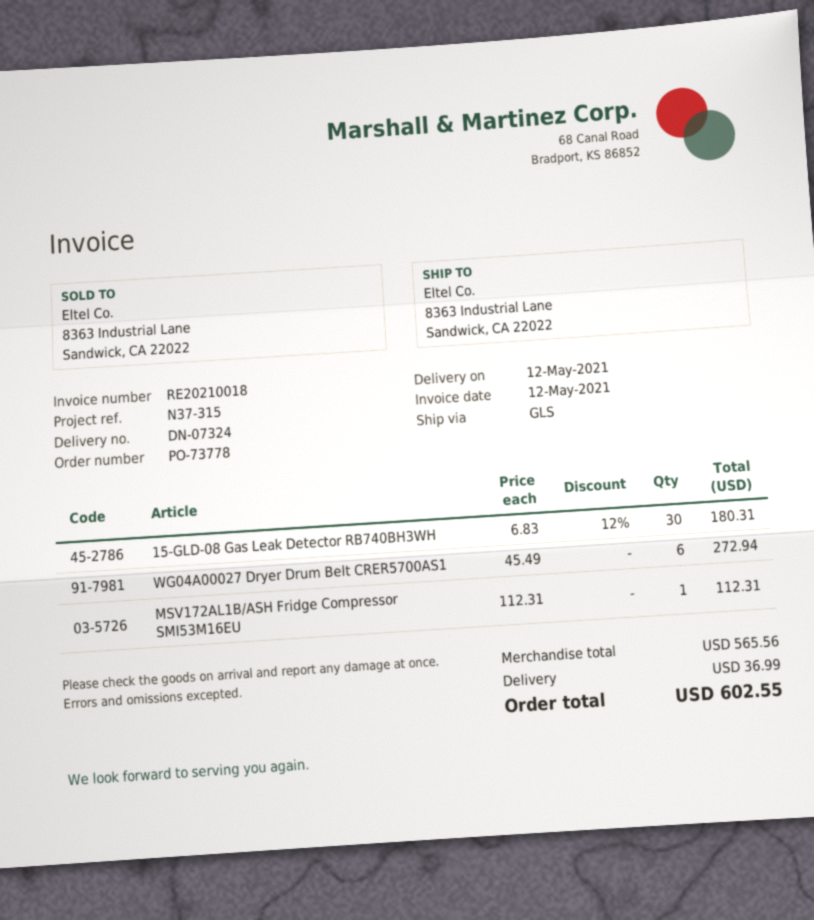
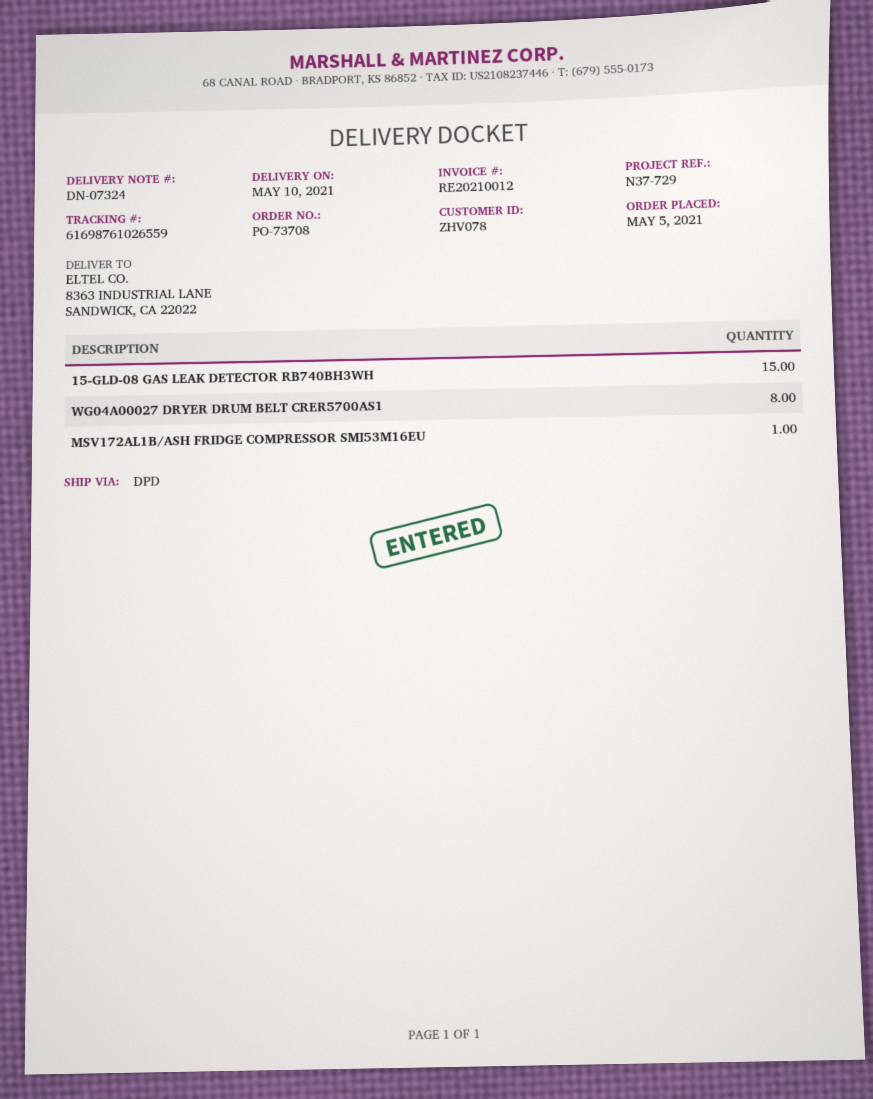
order number: PO-73778 -> PO-73708
delivery date: 2021-05-12 -> 2021-05-10
invoice number: RE20210018 -> RE20210012
reference: N37-315 -> N37-729
shipping method: GLS -> DPD
15-GLD-08 Gas Leak Detector RB740BH3WH: 30 -> 15
WG04A00027 Dryer Drum Belt CRER5700AS1: 6 -> 8

